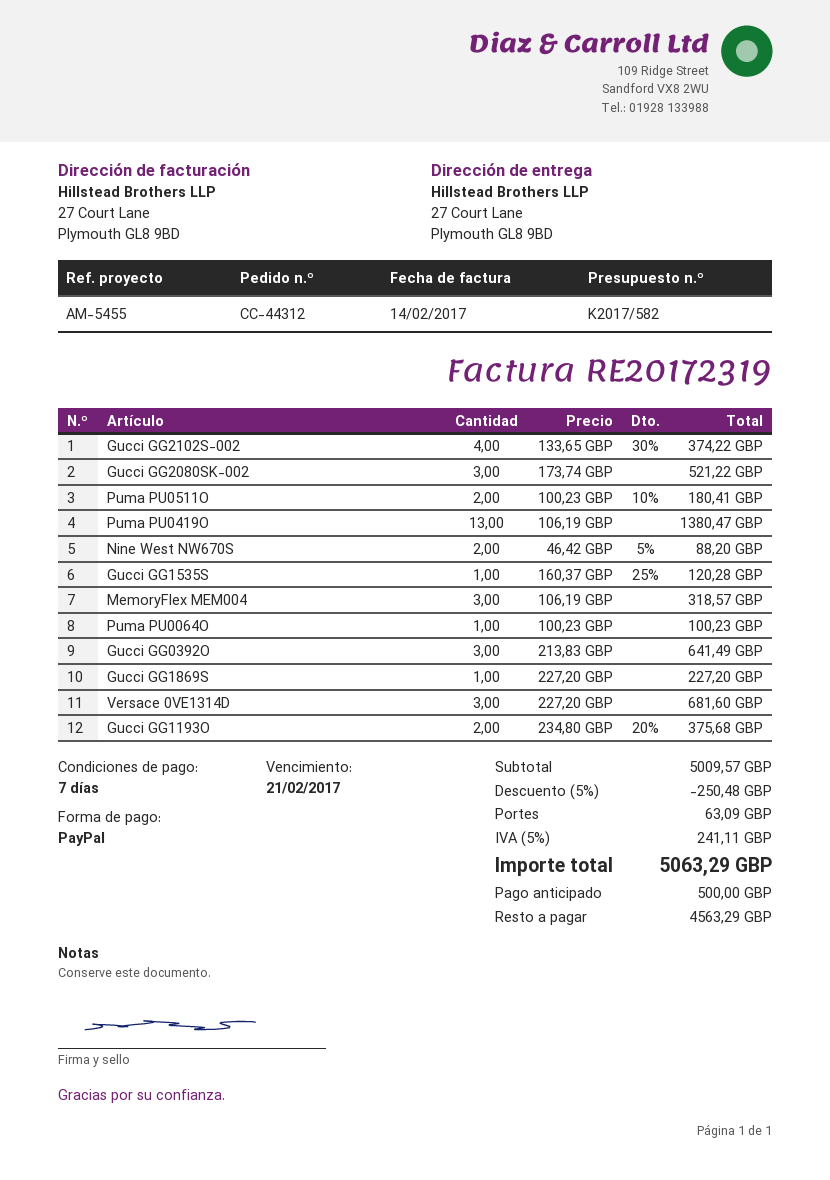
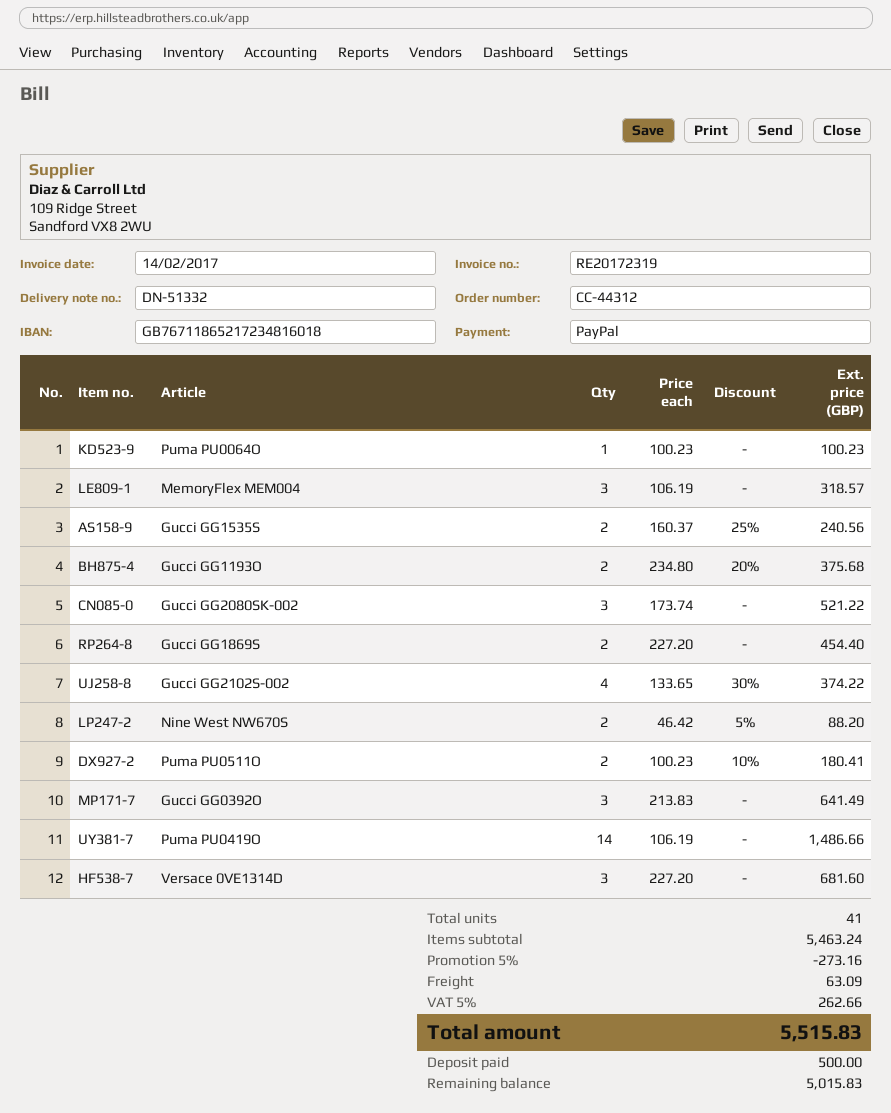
Puma PU0419O: 13 x 106.19 = 1380.47 -> 14 x 106.19 = 1486.66
Gucci GG1535S: 1 x 160.37 - 25% = 120.28 -> 2 x 160.37 - 25% = 240.56
Gucci GG1869S: 1 x 227.20 = 227.20 -> 2 x 227.20 = 454.40
subtotal: 5009.57 -> 5463.24
discount: 5% = 250.48 -> 5% = 273.16
tax: 5% = 241.11 -> 5% = 262.66
total: 5063.29 -> 5515.83
balance: 4563.29 -> 5015.83

